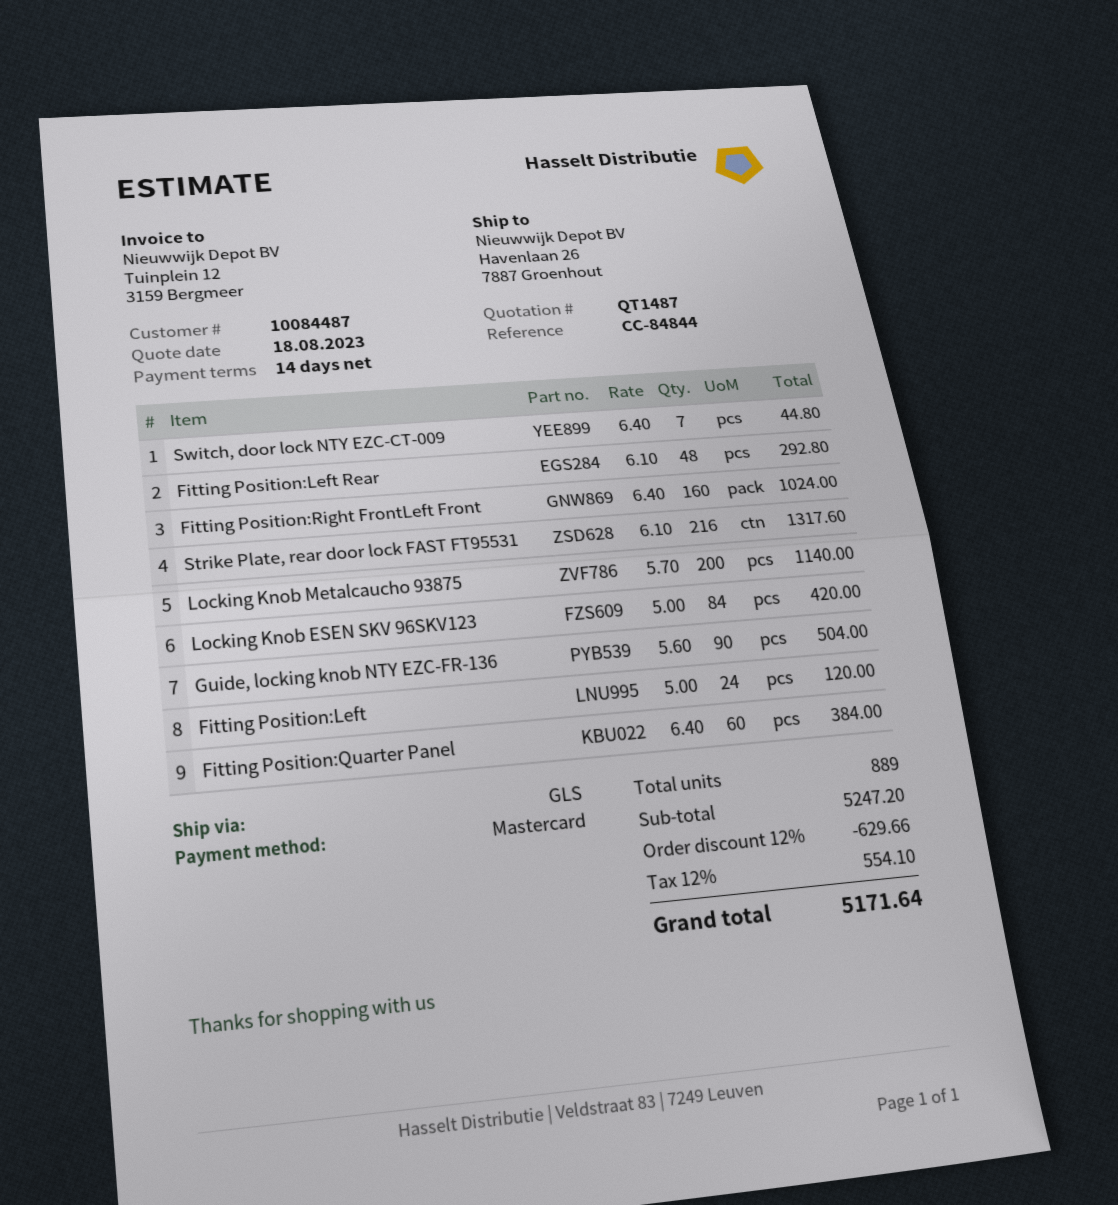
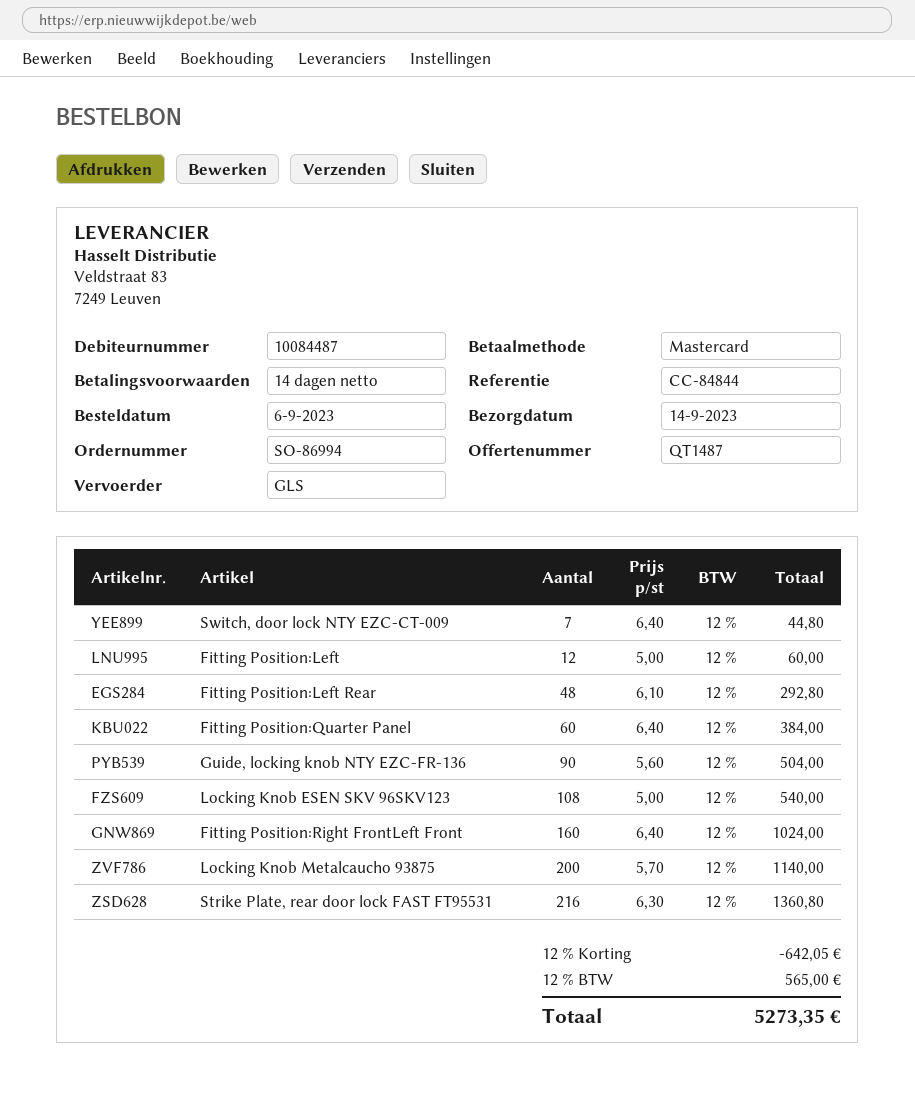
Strike Plate, rear door lock FAST FT95531: 216 x 6.10 = 1317.60 -> 216 x 6.30 = 1360.80
Locking Knob ESEN SKV 96SKV123: 84 x 5.00 = 420.00 -> 108 x 5.00 = 540.00
Fitting Position:Left: 24 x 5.00 = 120.00 -> 12 x 5.00 = 60.00
discount: 12% = 629.66 -> 12% = 642.05
tax: 12% = 554.10 -> 12% = 565.00
total: 5171.64 -> 5273.35

